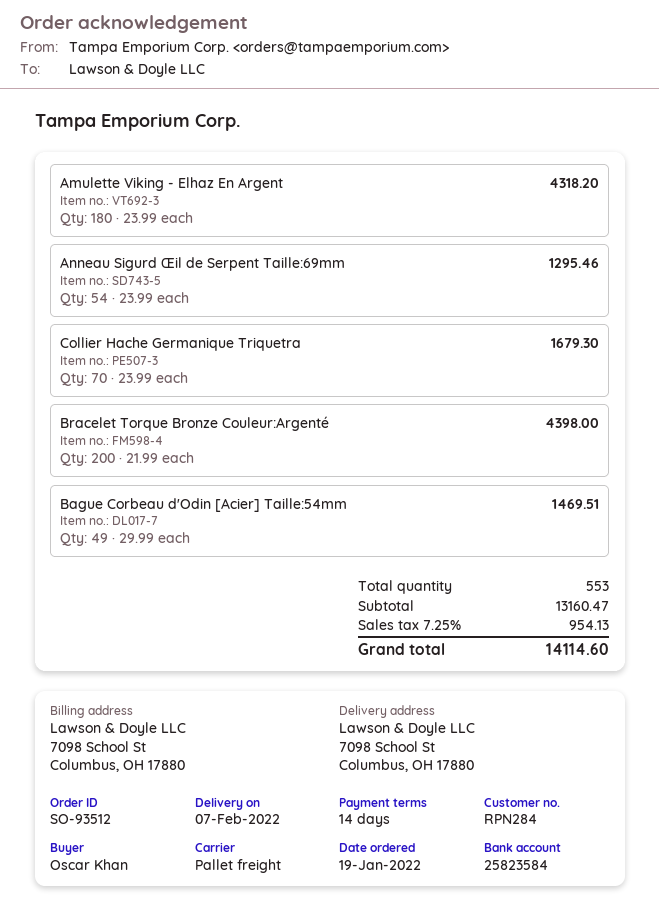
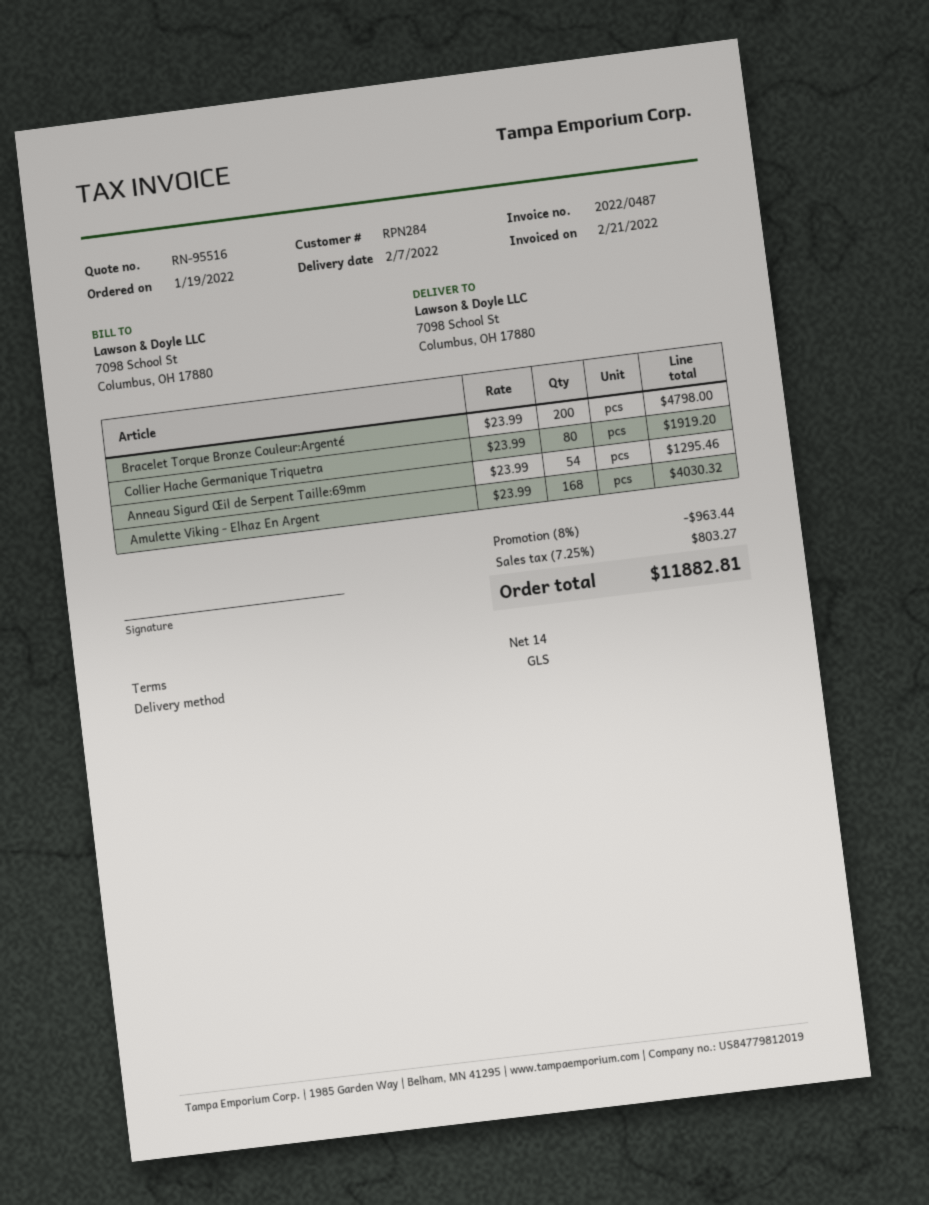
shipping method: pallet freight -> GLS
Amulette Viking - Elhaz En Argent: 180 x 23.99 = 4318.20 -> 168 x 23.99 = 4030.32
Collier Hache Germanique Triquetra: 70 x 23.99 = 1679.30 -> 80 x 23.99 = 1919.20
Bracelet Torque Bronze Couleur:Argenté: 200 x 21.99 = 4398.00 -> 200 x 23.99 = 4798.00
Bague Corbeau d'Odin [Acier] Taille:54mm: 49 x 29.99 = 1469.51 -> none
discount: none -> 8% = 963.44
tax: 7.25% = 954.13 -> 7.25% = 803.27
total: 14114.60 -> 11882.81

